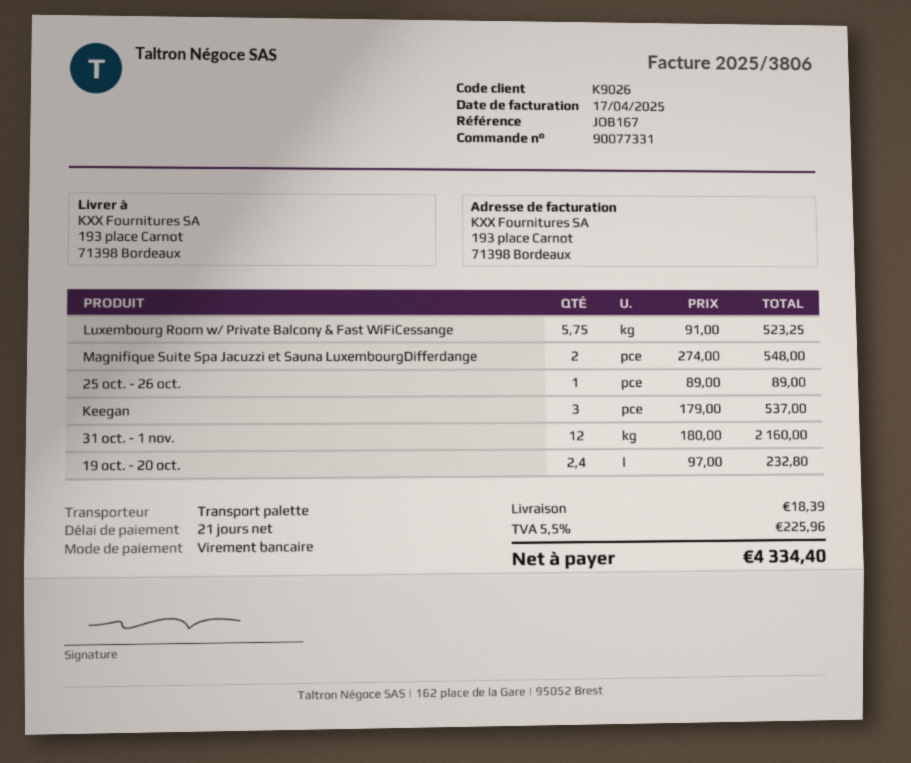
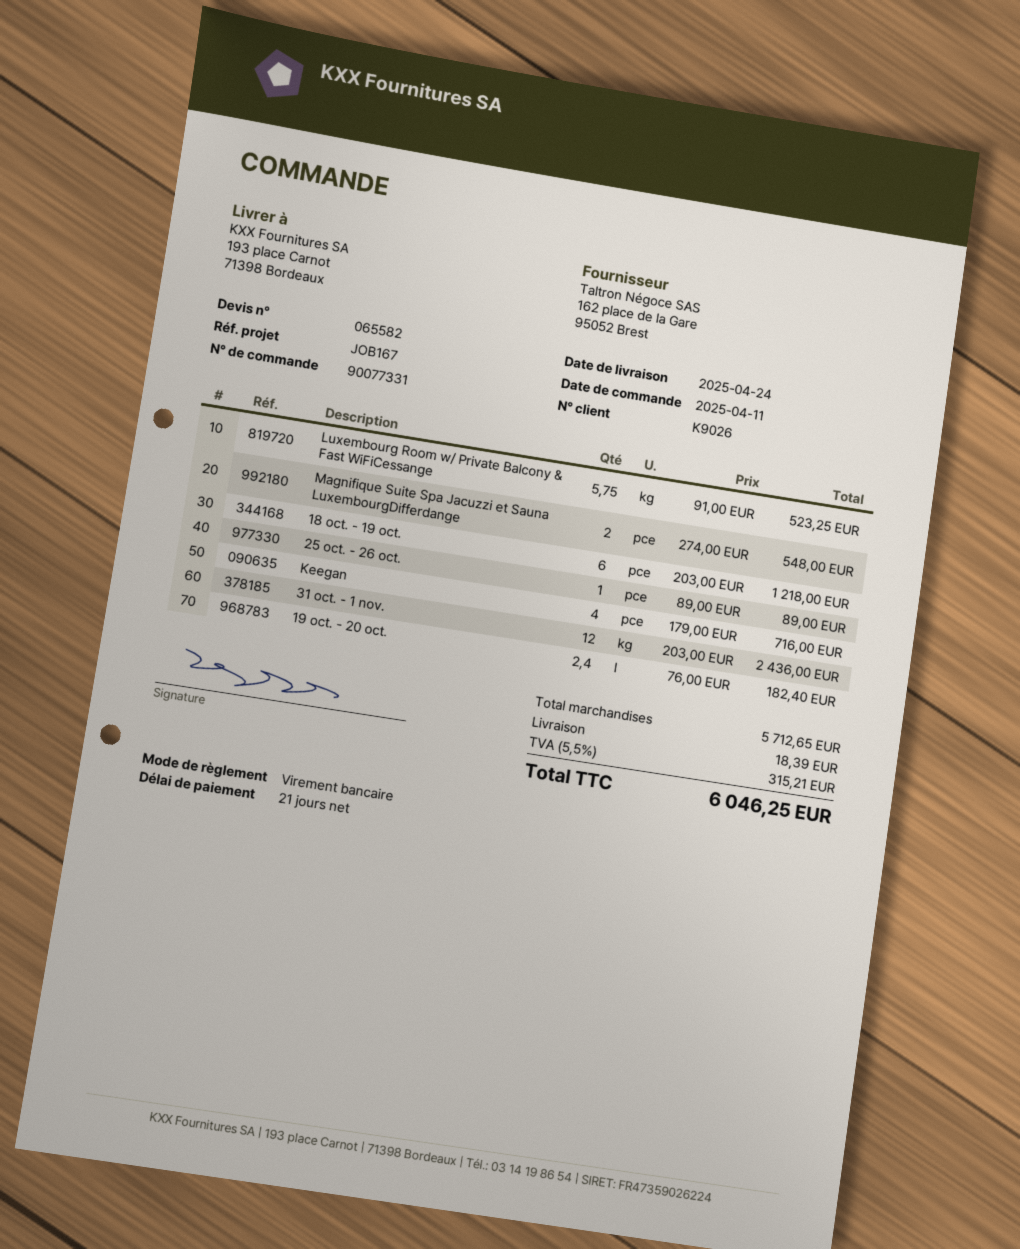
Keegan: 3 x 179.00 = 537.00 -> 4 x 179.00 = 716.00
31 oct. - 1 nov.: 12 x 180.00 = 2160.00 -> 12 x 203.00 = 2436.00
19 oct. - 20 oct.: 2.4 x 97.00 = 232.80 -> 2.4 x 76.00 = 182.40
18 oct. - 19 oct.: none -> 6 x 203.00 = 1218.00
tax: 5.5% = 225.96 -> 5.5% = 315.21
total: 4334.40 -> 6046.25

